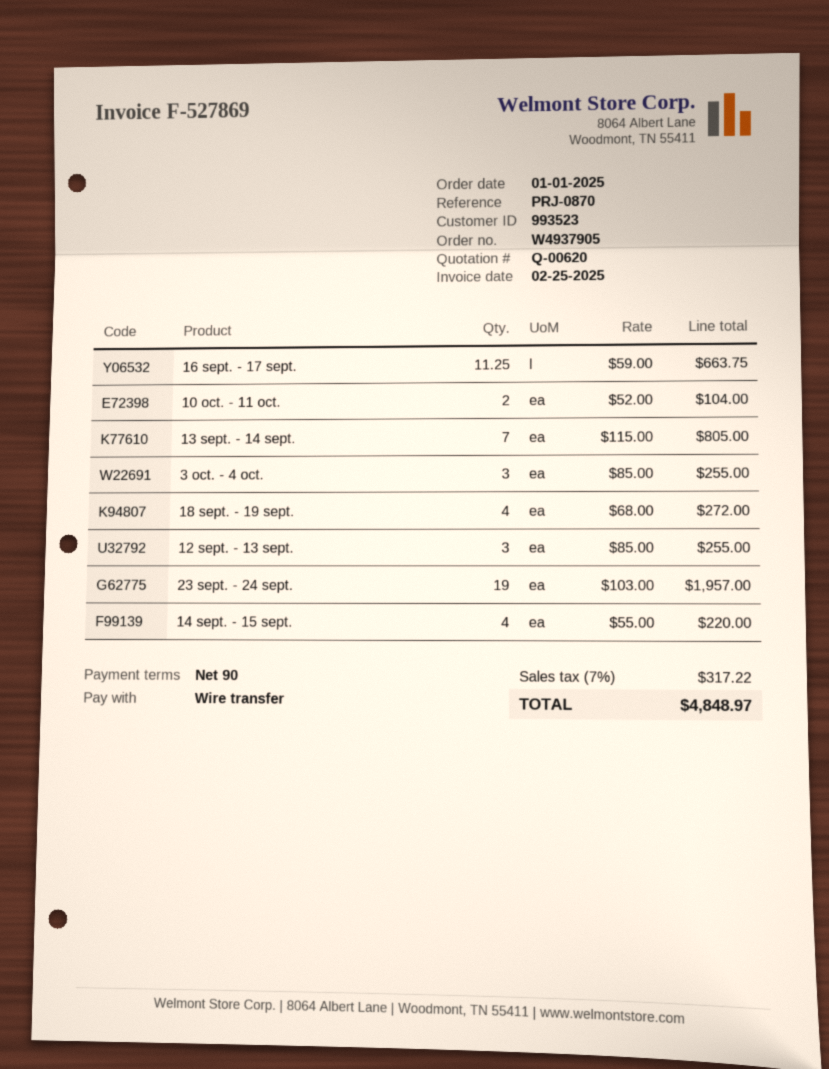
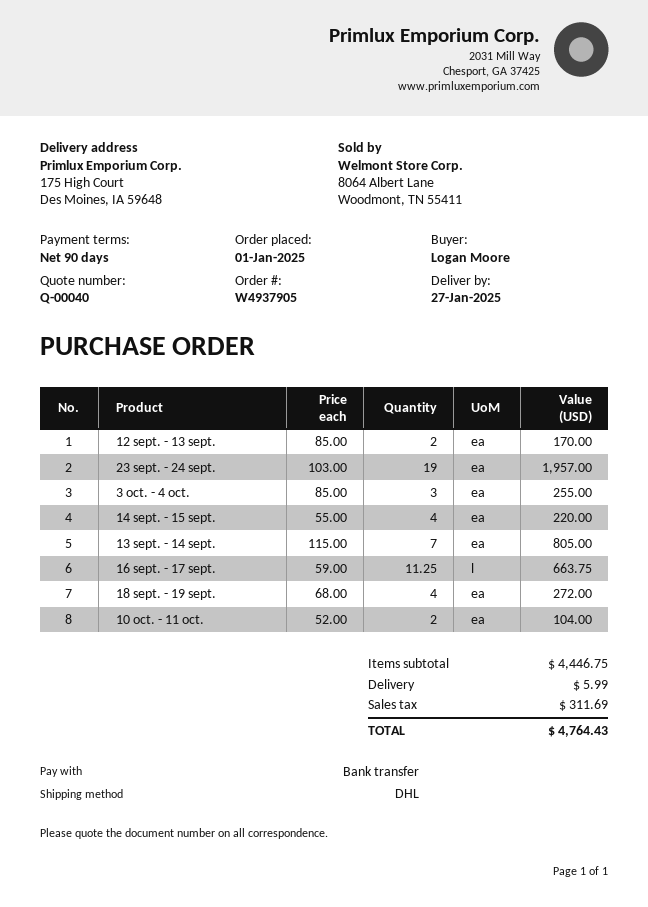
quote number: Q-00620 -> Q-00040
12 sept. - 13 sept.: 3 x 85.00 = 255.00 -> 2 x 85.00 = 170.00
shipping: none -> 5.99
tax: 317.22 -> 311.69
total: 4848.97 -> 4764.43

